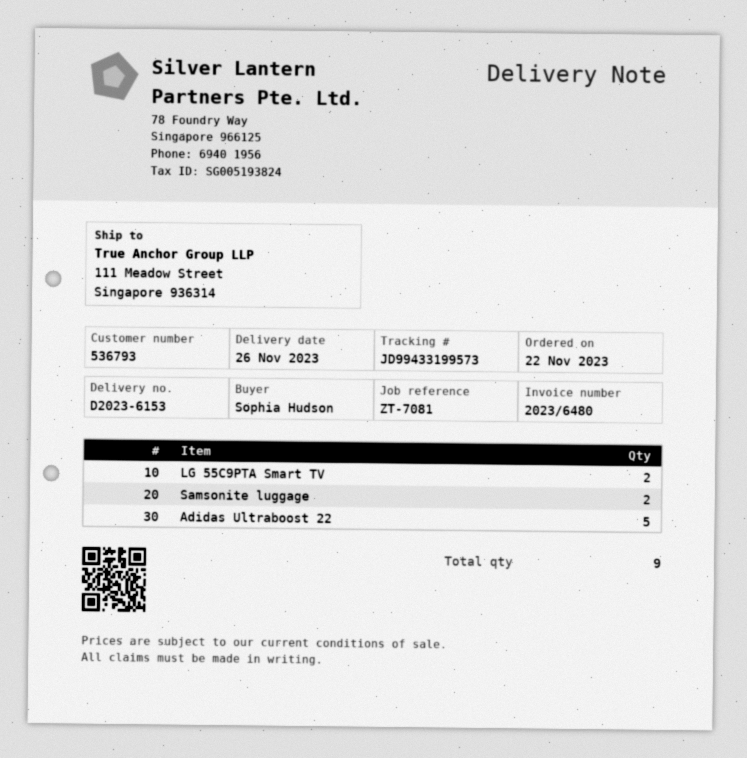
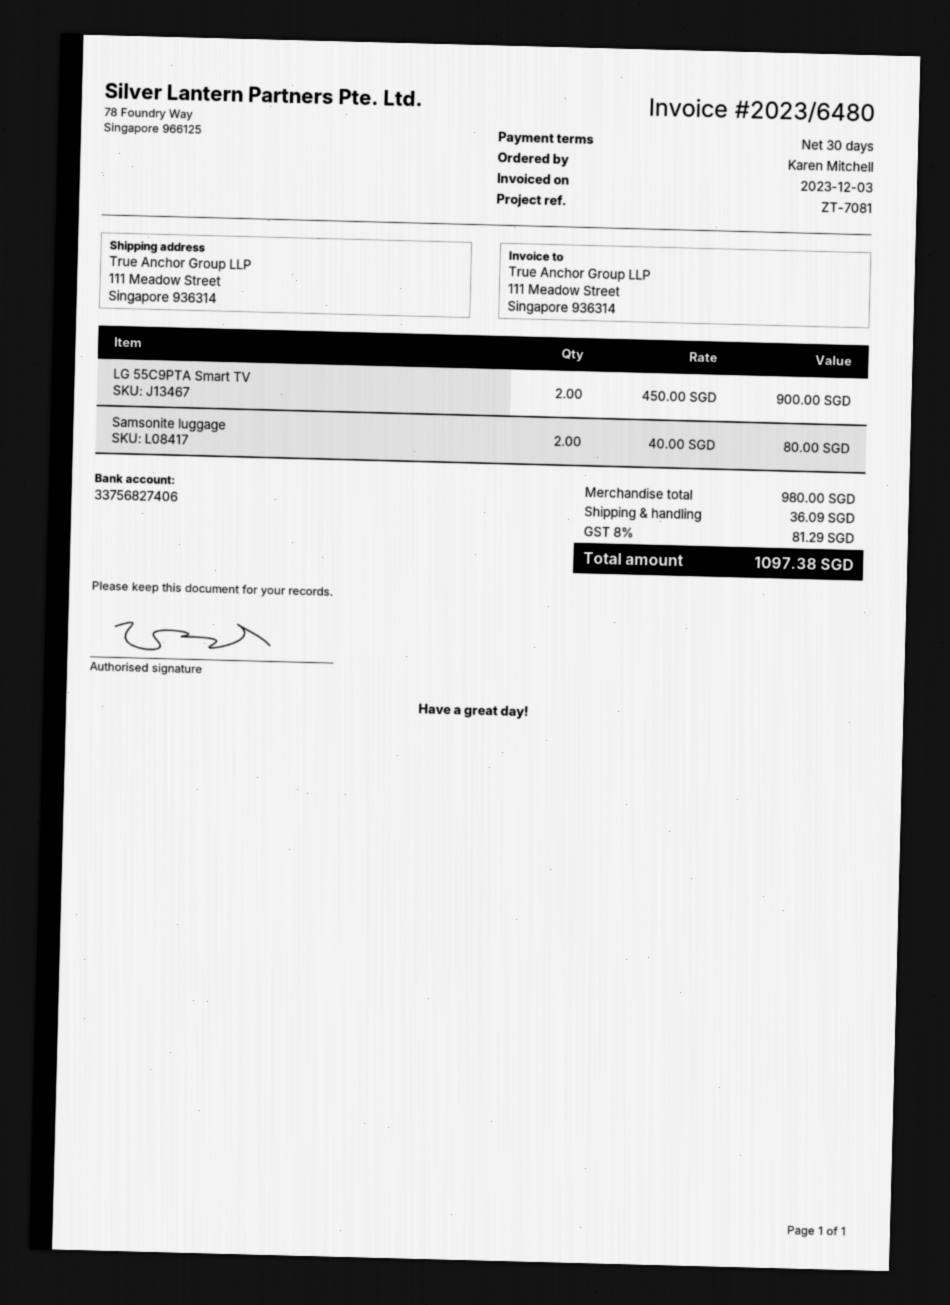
ordered by: Sophia Hudson -> Karen Mitchell
Adidas Ultraboost 22: 5 -> none

